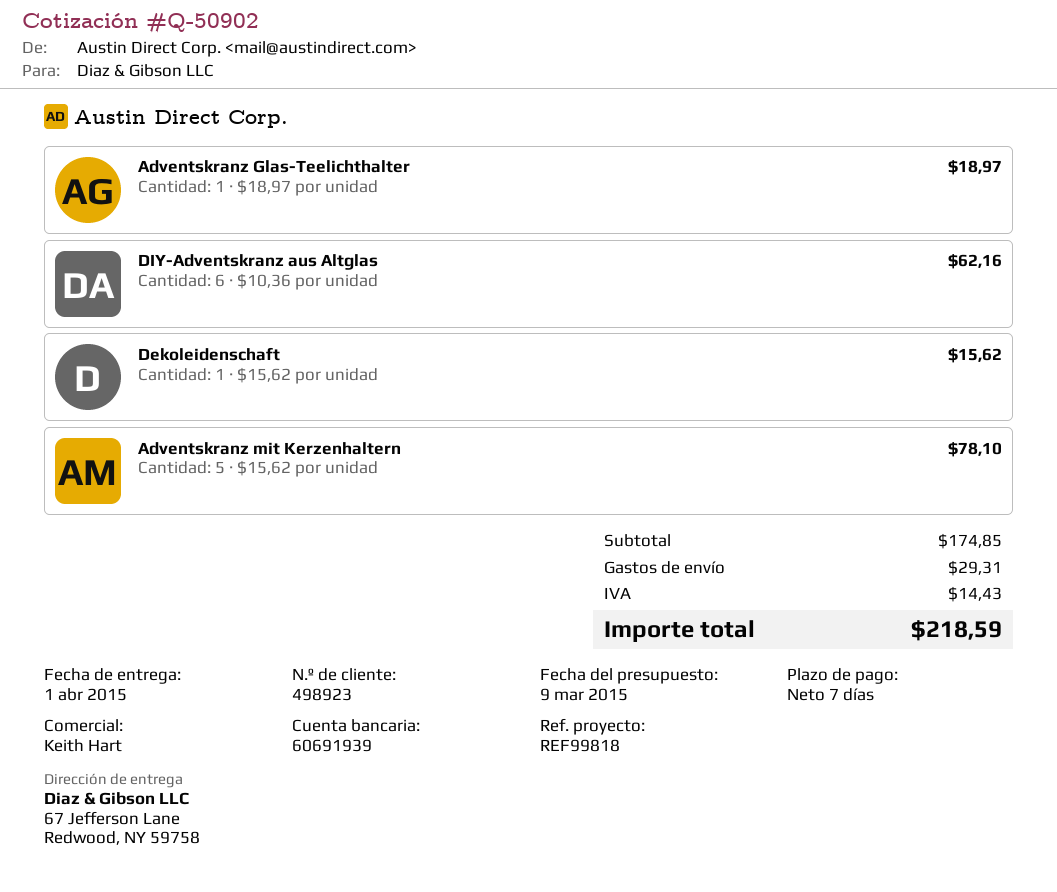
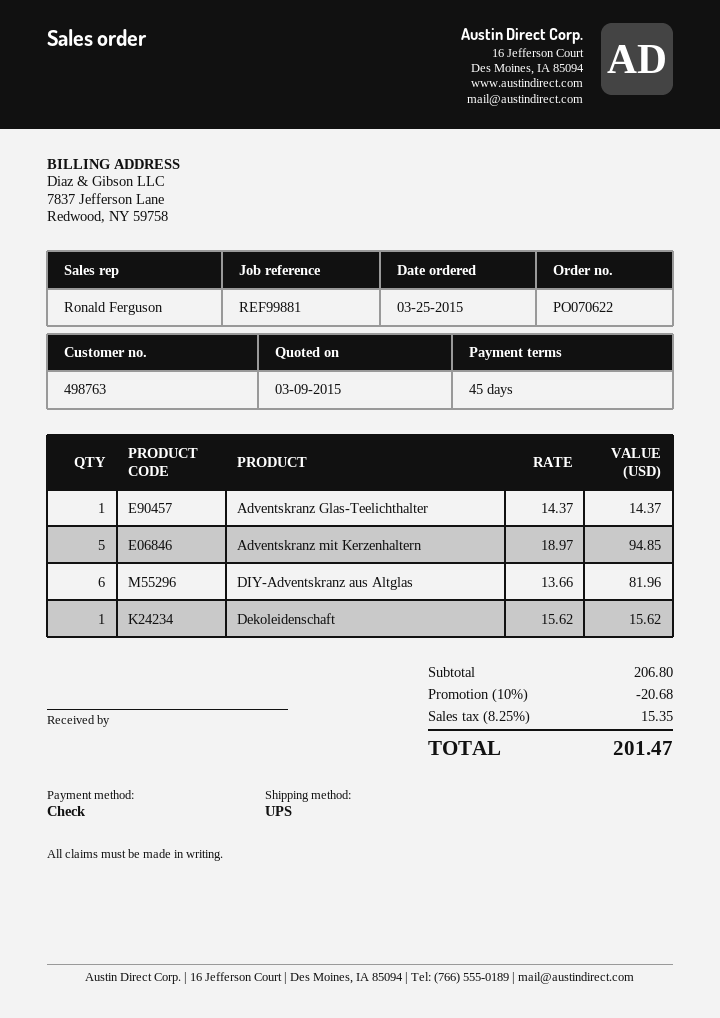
payment terms: 7 days -> 45 days
customer number: 498923 -> 498763
reference: REF99818 -> REF99881
sales rep: Keith Hart -> Ronald Ferguson
Adventskranz Glas-Teelichthalter: 1 x 18.97 = 18.97 -> 1 x 14.37 = 14.37
DIY-Adventskranz aus Altglas: 6 x 10.36 = 62.16 -> 6 x 13.66 = 81.96
Adventskranz mit Kerzenhaltern: 5 x 15.62 = 78.10 -> 5 x 18.97 = 94.85
subtotal: 174.85 -> 206.80
discount: none -> 10% = 20.68
shipping: 29.31 -> none
tax: 14.43 -> 15.35
total: 218.59 -> 201.47

